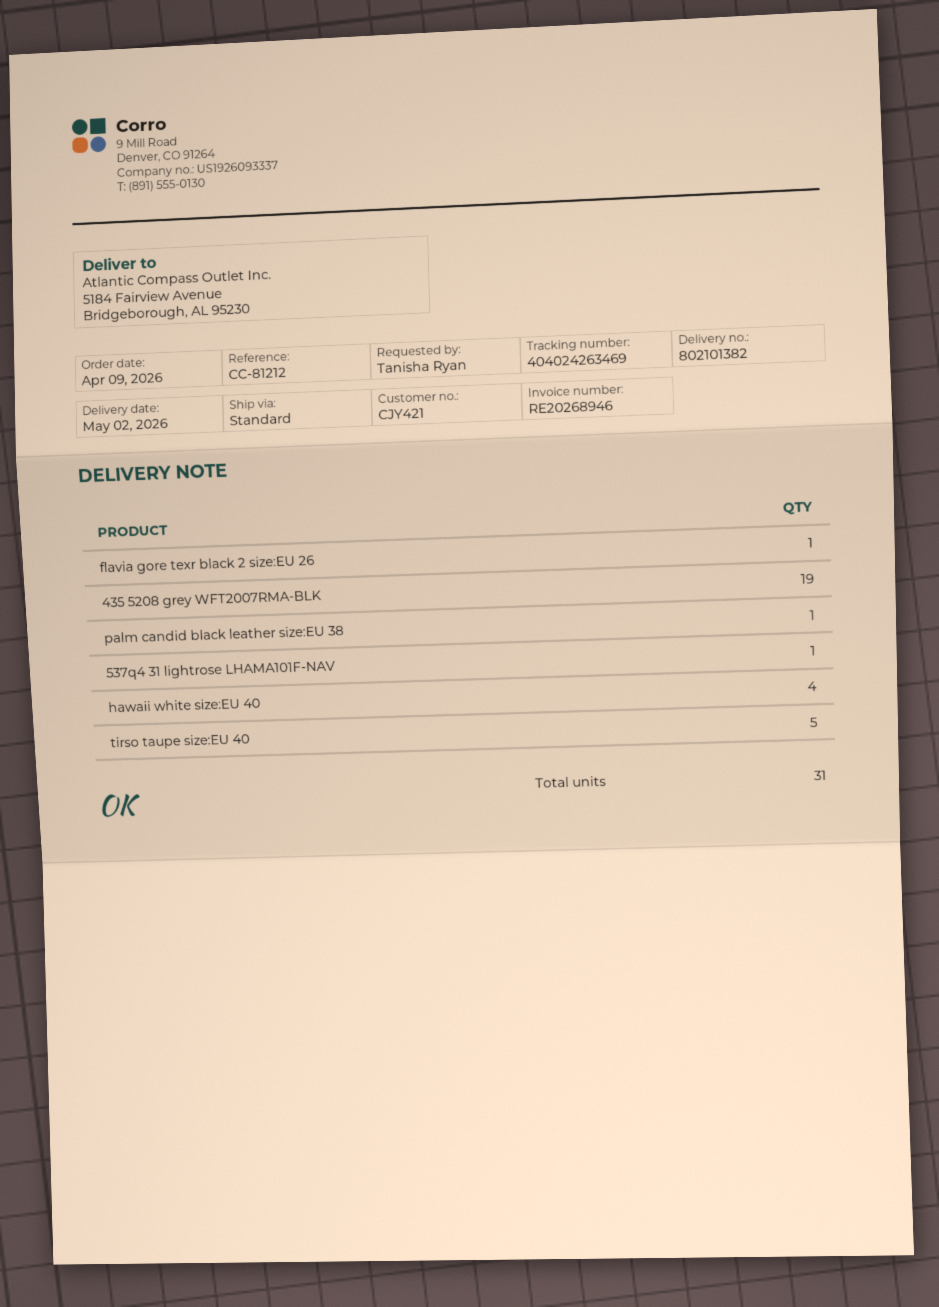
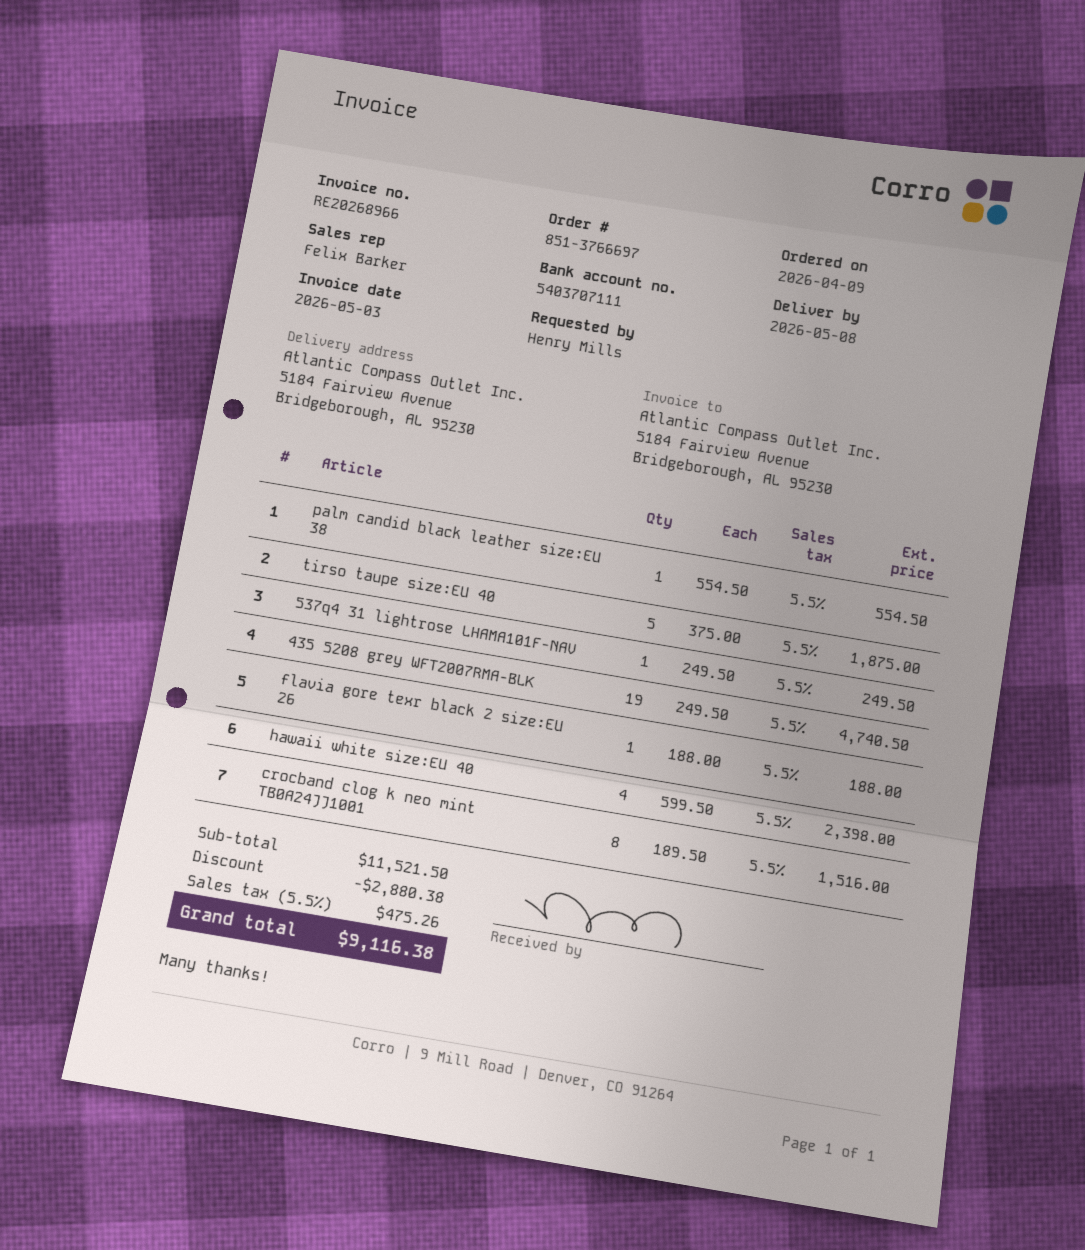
delivery date: 2026-05-02 -> 2026-05-08
invoice number: RE20268946 -> RE20268966
ordered by: Tanisha Ryan -> Henry Mills
crocband clog k neo mint TB0A24JJ1001: none -> 8

